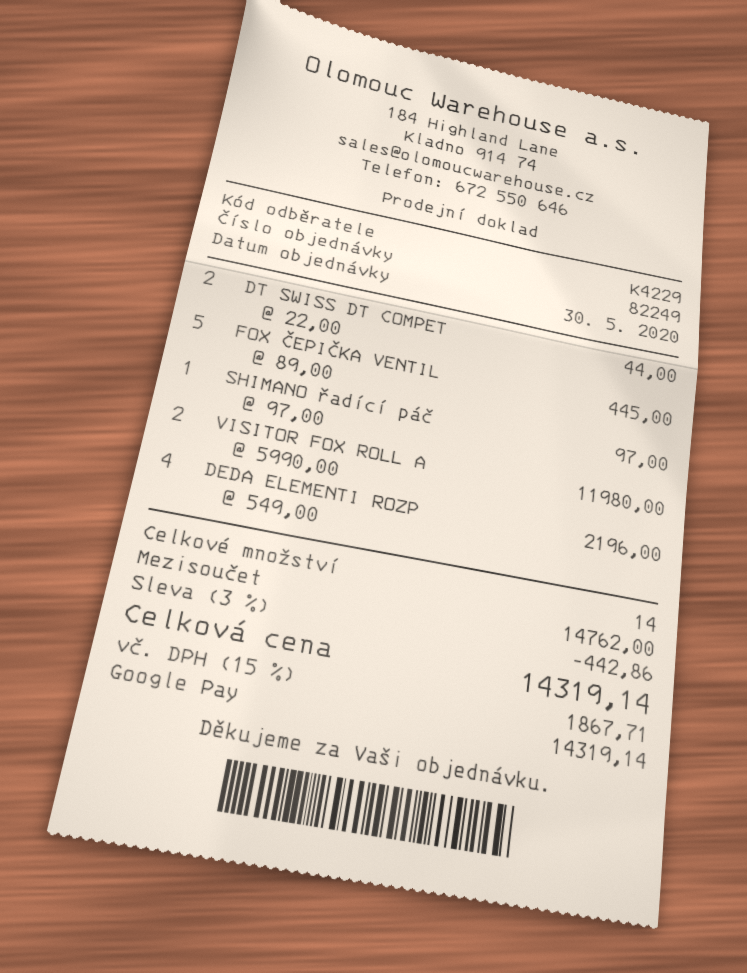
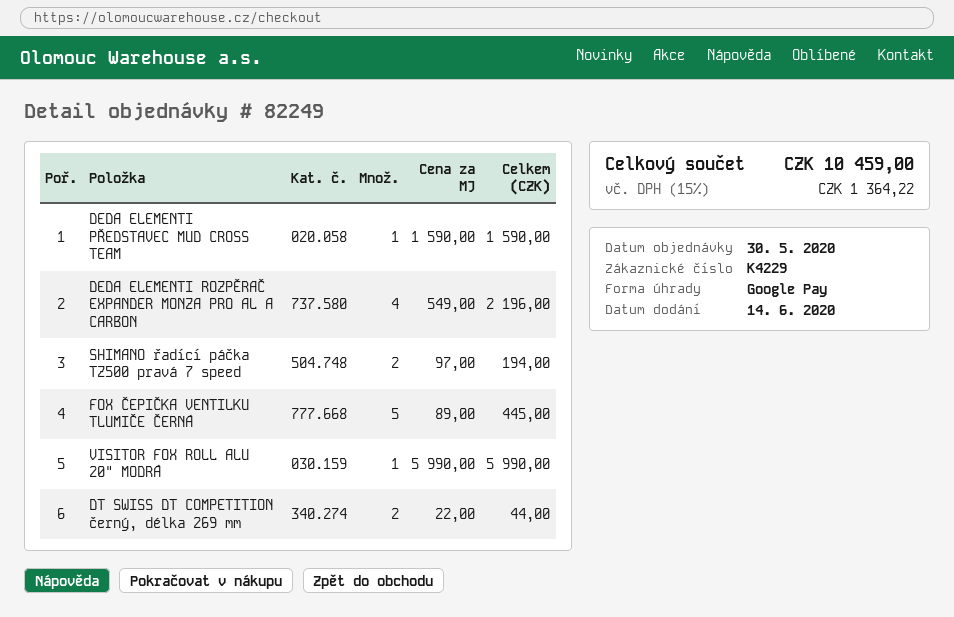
SHIMANO řadící páč: 1 x 97.00 = 97.00 -> 2 x 97.00 = 194.00
VISITOR FOX ROLL A: 2 x 5990.00 = 11980.00 -> 1 x 5990.00 = 5990.00
DEDA ELEMENTI PŘEDSTAVEC MUD CROSS TEAM: none -> 1 x 1590.00 = 1590.00
discount: 3% = 442.86 -> none
tax: 15% = 1867.71 -> 15% = 1364.22
total: 14319.14 -> 10459.00

